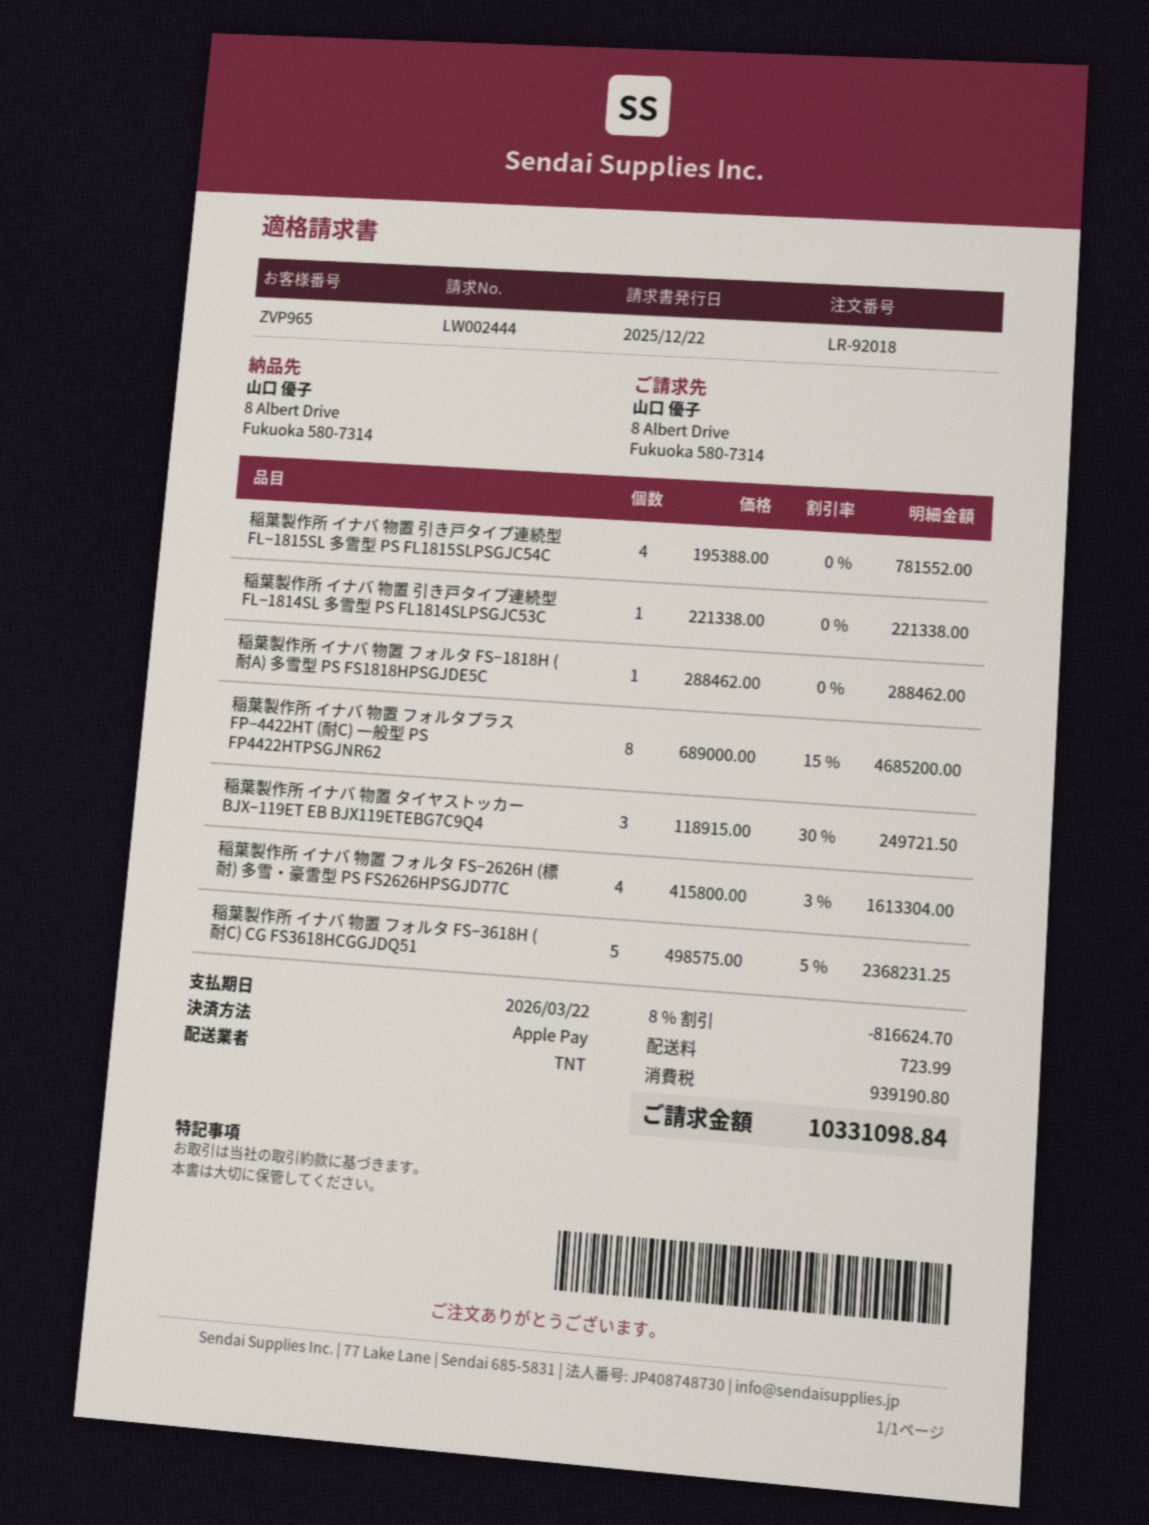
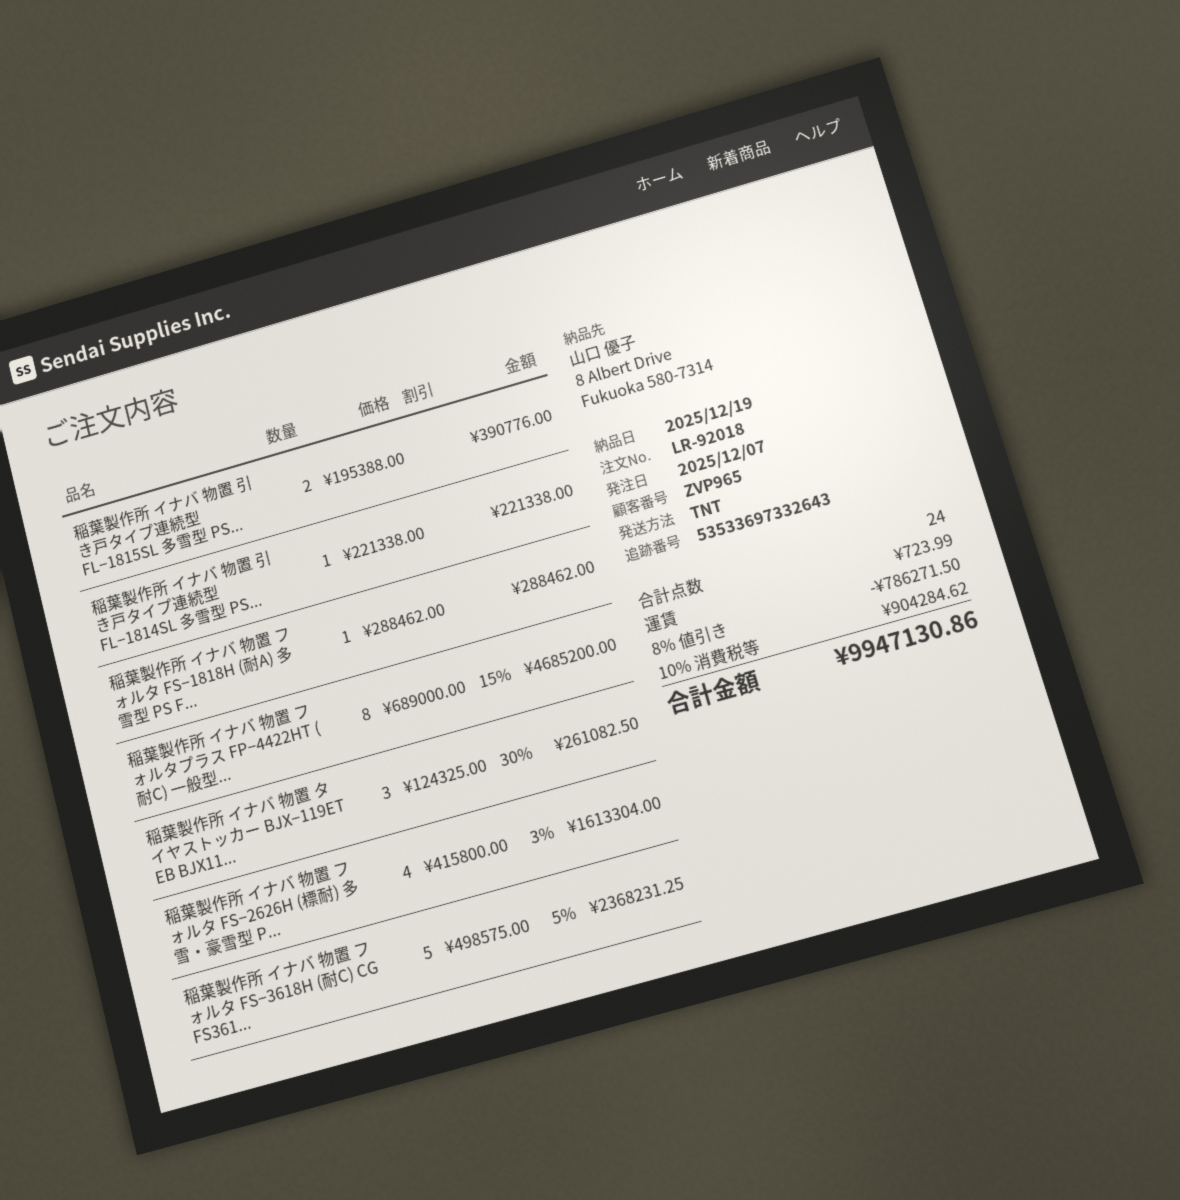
稲葉製作所 イナバ 物置 引き戸タイプ連続型 FL−1815SL 多雪型 PS FL1815SLPSGJC54C: 4 x 195388.00 = 781552.00 -> 2 x 195388.00 = 390776.00
稲葉製作所 イナバ 物置 タイヤストッカー BJX−119ET EB BJX119ETEBG7C9Q4: 3 x 118915.00 - 30% = 249721.50 -> 3 x 124325.00 - 30% = 261082.50
discount: 8% = 816624.70 -> 8% = 786271.50
tax: 939190.80 -> 904284.62
total: 10331098.84 -> 9947130.86

